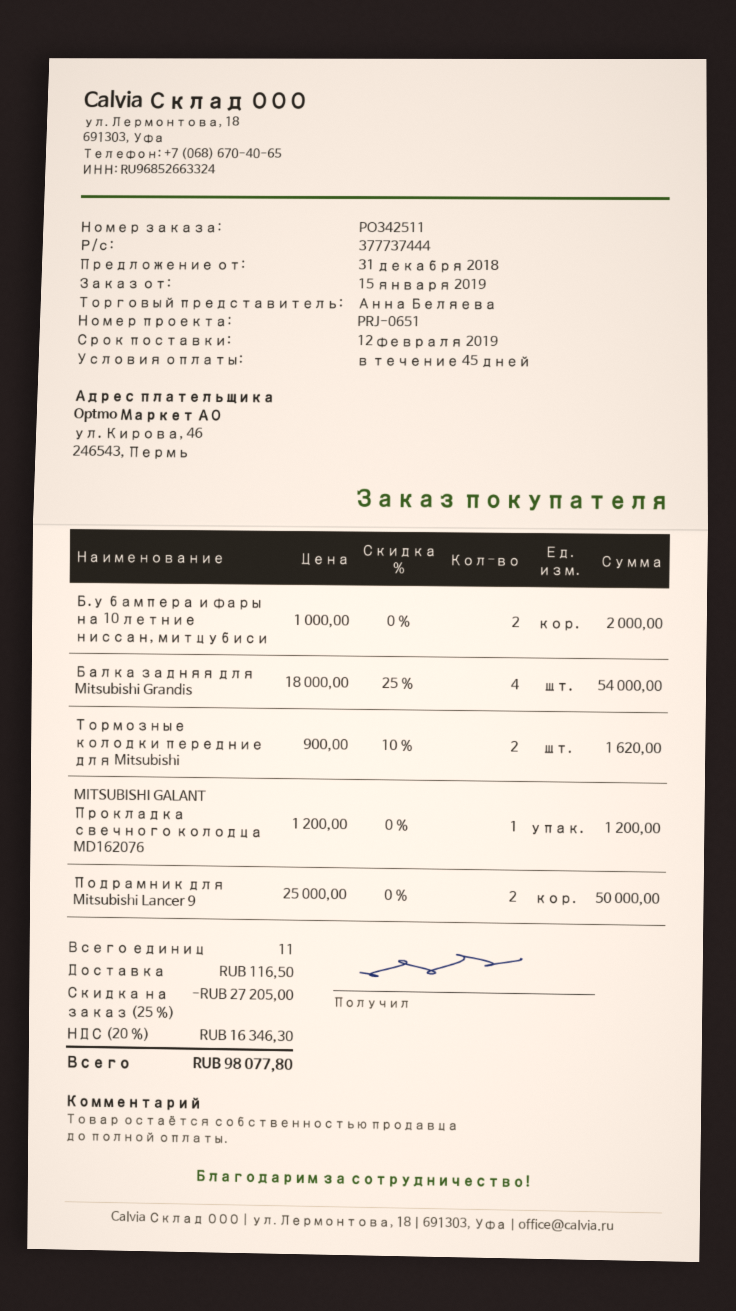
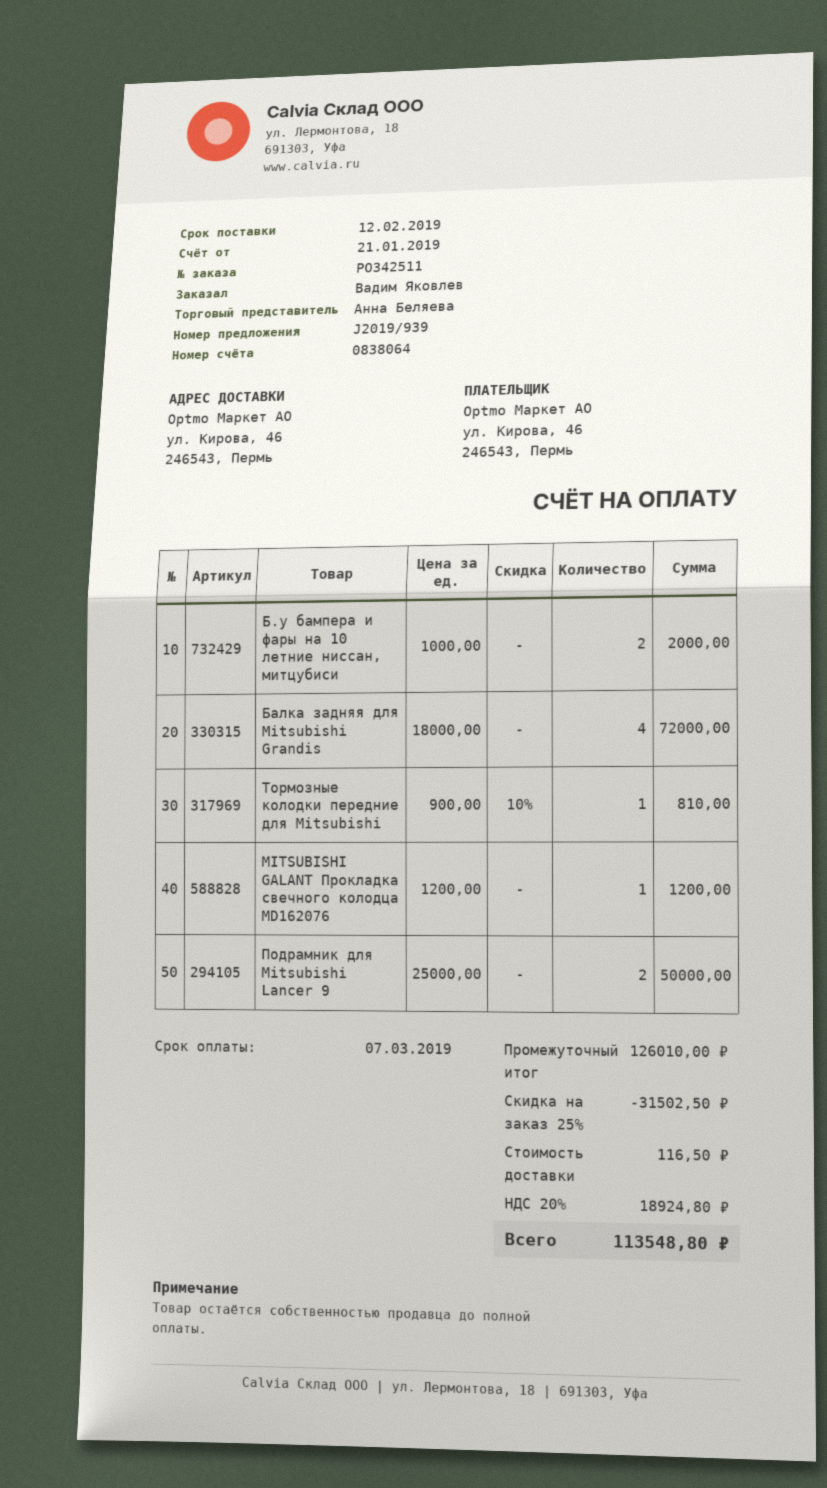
Балка задняя для Mitsubishi Grandis: 4 x 18000.00 - 25% = 54000.00 -> 4 x 18000.00 = 72000.00
Тормозные колодки передние для Mitsubishi: 2 x 900.00 - 10% = 1620.00 -> 1 x 900.00 - 10% = 810.00
discount: 25% = 27205.00 -> 25% = 31502.50
tax: 20% = 16346.30 -> 20% = 18924.80
total: 98077.80 -> 113548.80

